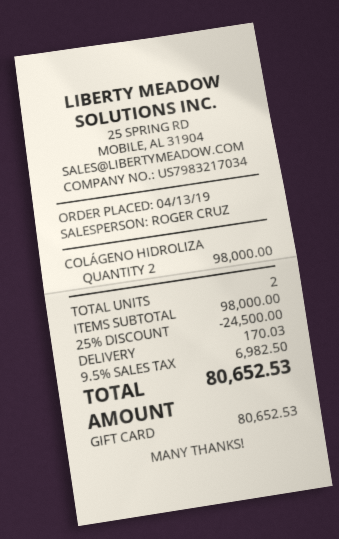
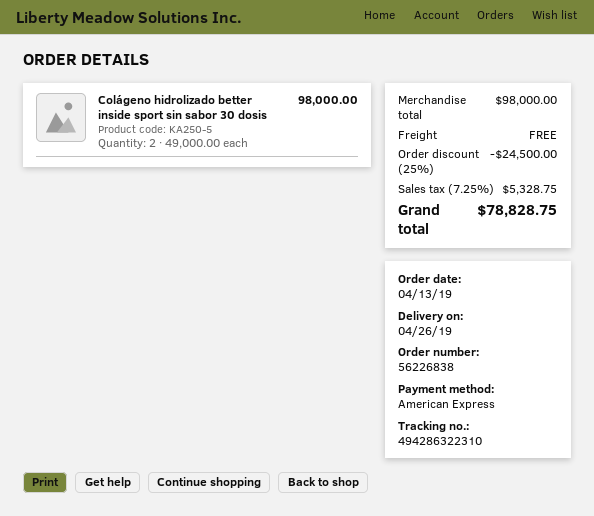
payment method: gift card -> American Express
shipping: 170.03 -> 0.00
tax: 9.5% = 6982.50 -> 7.25% = 5328.75
total: 80652.53 -> 78828.75

